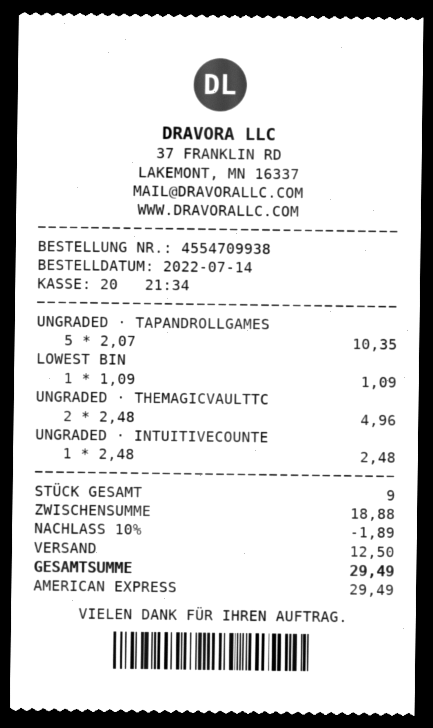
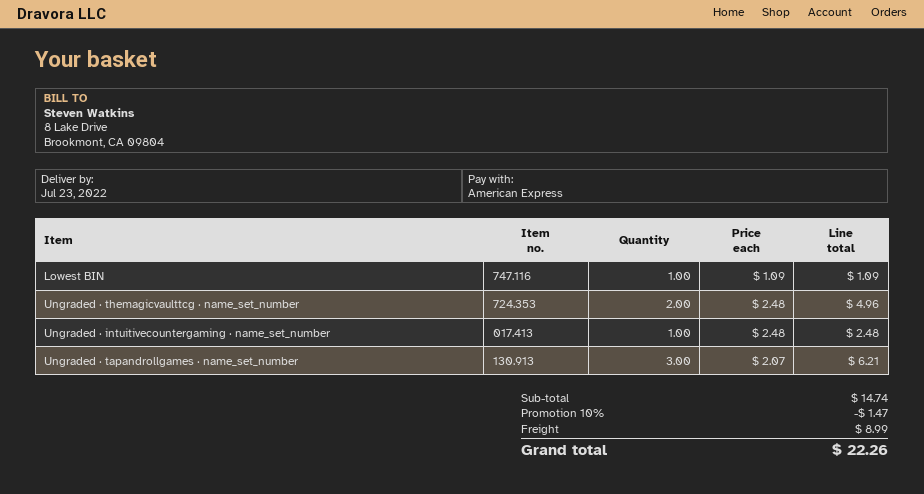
UNGRADED · TAPANDROLLGAMES: 5 x 2.07 = 10.35 -> 3 x 2.07 = 6.21
subtotal: 18.88 -> 14.74
discount: 10% = 1.89 -> 10% = 1.47
shipping: 12.50 -> 8.99
total: 29.49 -> 22.26

